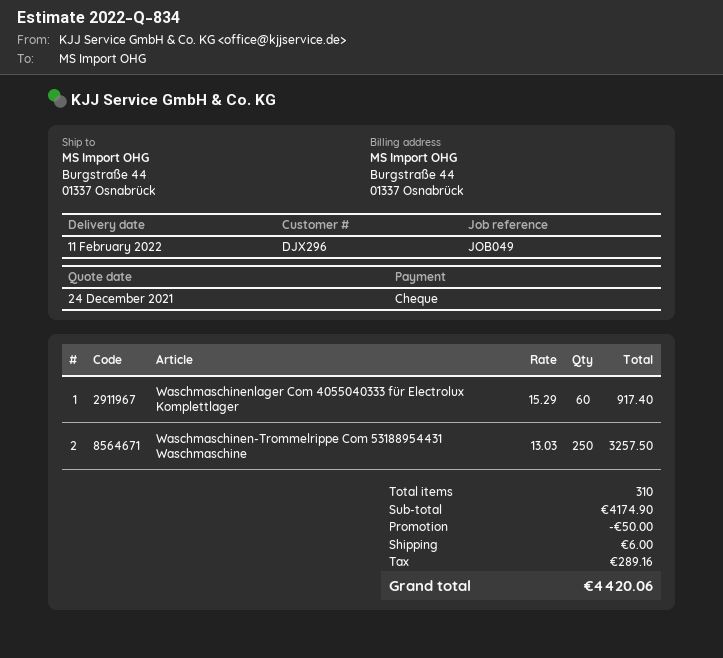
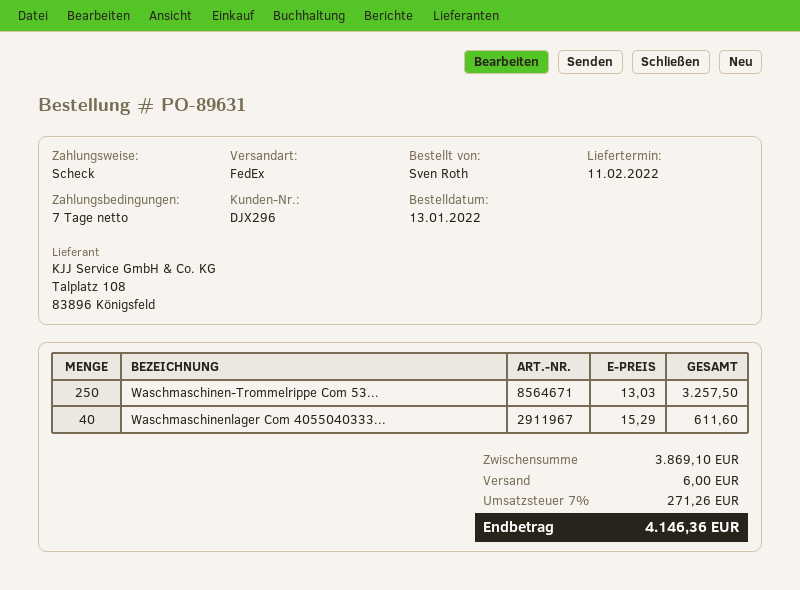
Waschmaschinenlager Com 4055040333 für Electrolux Komplettlager: 60 x 15.29 = 917.40 -> 40 x 15.29 = 611.60
subtotal: 4174.90 -> 3869.10
discount: 50.00 -> none
tax: 289.16 -> 271.26
total: 4420.06 -> 4146.36

